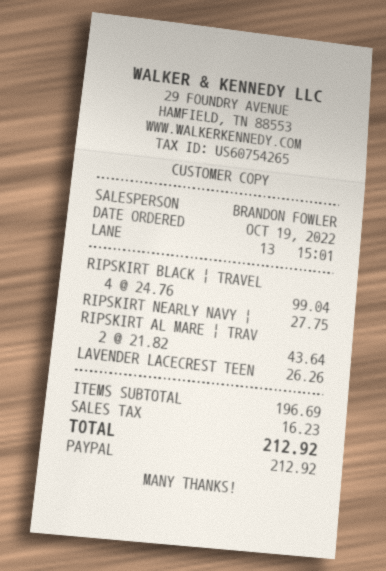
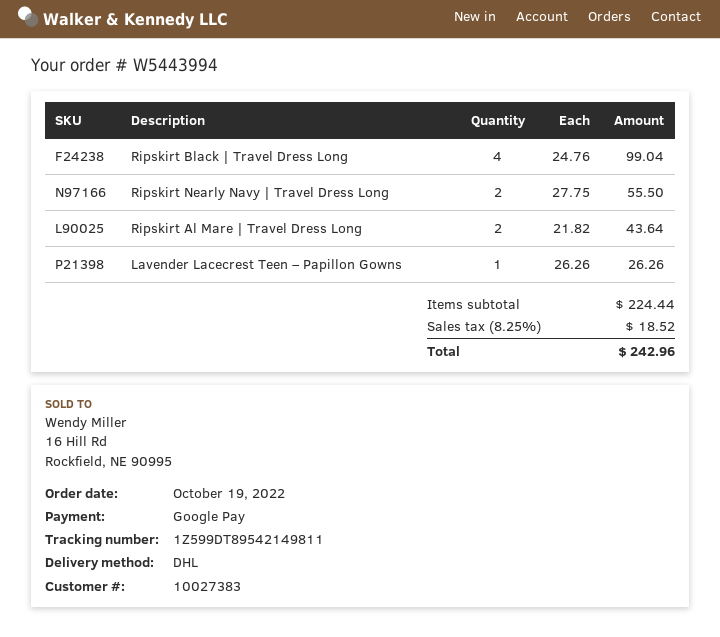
payment method: PayPal -> Google Pay
RIPSKIRT NEARLY NAVY |: 1 x 27.75 = 27.75 -> 2 x 27.75 = 55.50
subtotal: 196.69 -> 224.44
tax: 16.23 -> 18.52
total: 212.92 -> 242.96

